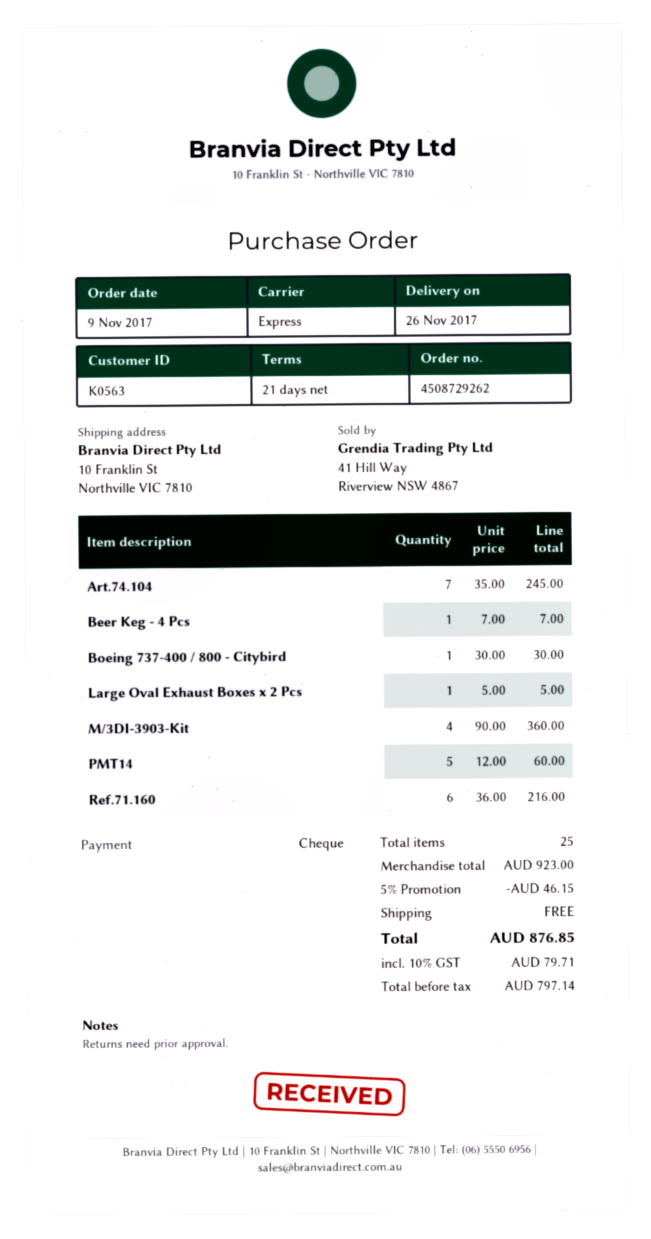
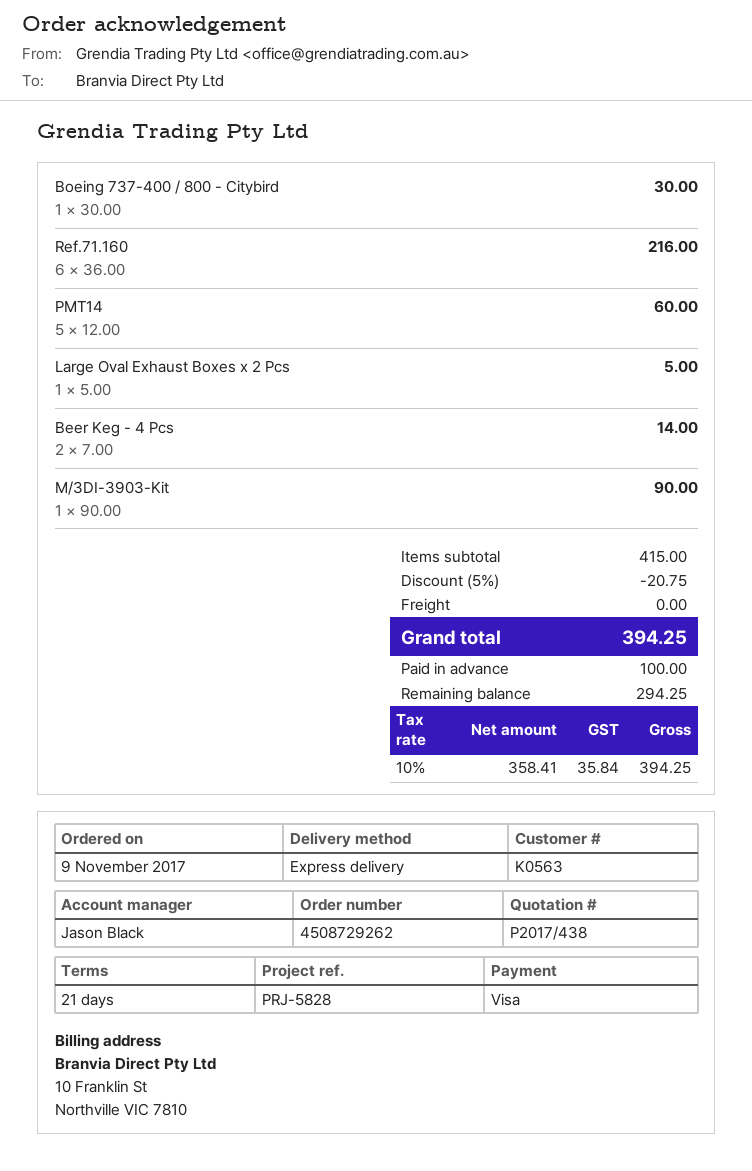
payment method: cheque -> Visa
Art.74.104: 7 x 35.00 = 245.00 -> none
Beer Keg - 4 Pcs: 1 x 7.00 = 7.00 -> 2 x 7.00 = 14.00
M/3DI-3903-Kit: 4 x 90.00 = 360.00 -> 1 x 90.00 = 90.00
subtotal: 923.00 -> 415.00
discount: 5% = 46.15 -> 5% = 20.75
net: 797.14 -> 358.41
tax: 10% = 79.71 -> 10% = 35.84
total: 876.85 -> 394.25

